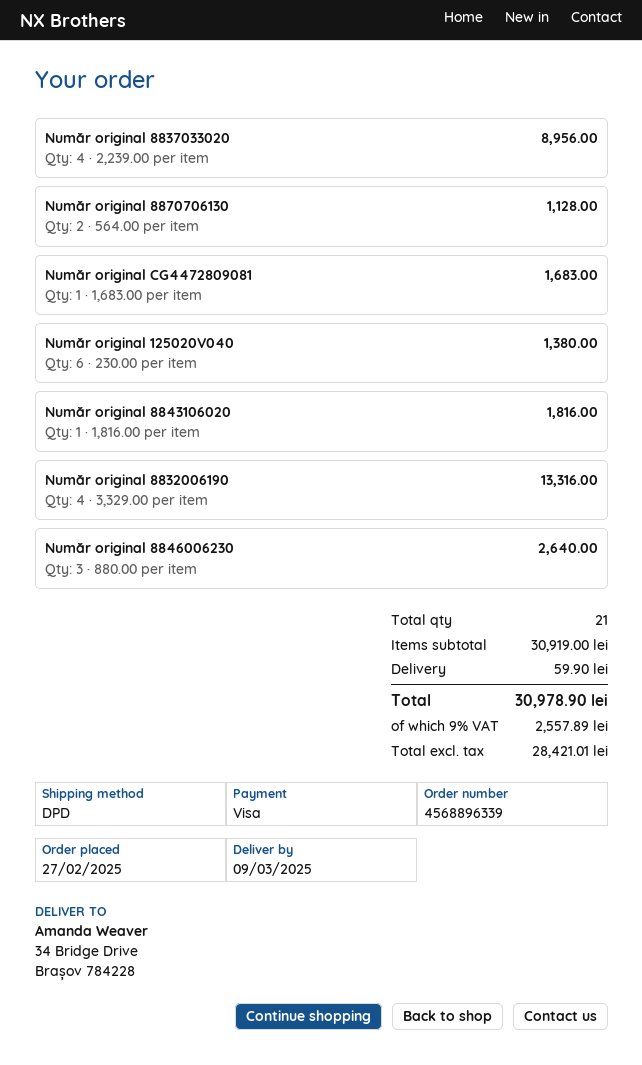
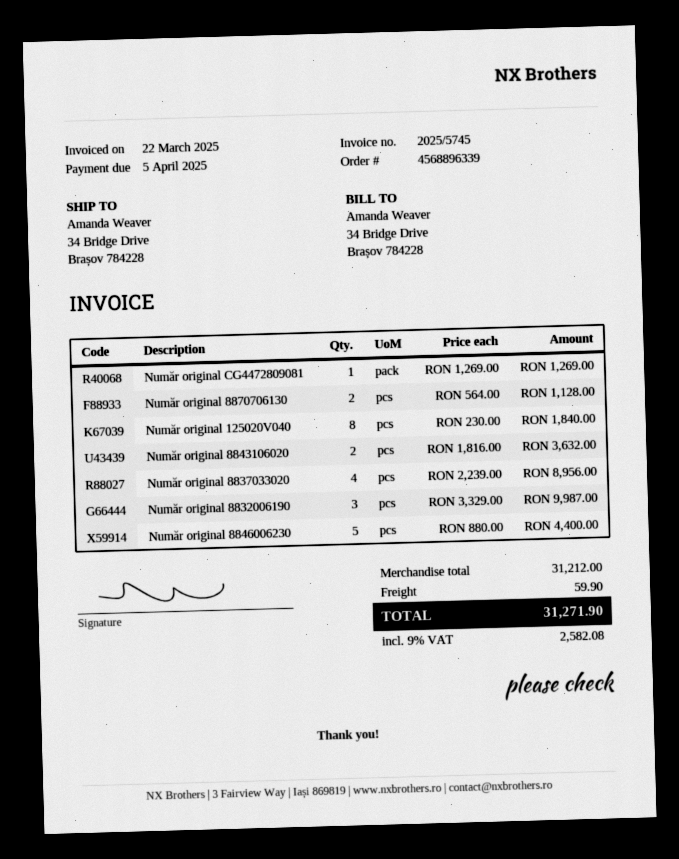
Număr original CG4472809081: 1 x 1683.00 = 1683.00 -> 1 x 1269.00 = 1269.00
Număr original 125020V040: 6 x 230.00 = 1380.00 -> 8 x 230.00 = 1840.00
Număr original 8843106020: 1 x 1816.00 = 1816.00 -> 2 x 1816.00 = 3632.00
Număr original 8832006190: 4 x 3329.00 = 13316.00 -> 3 x 3329.00 = 9987.00
Număr original 8846006230: 3 x 880.00 = 2640.00 -> 5 x 880.00 = 4400.00
subtotal: 30919.00 -> 31212.00
tax: 9% = 2557.89 -> 9% = 2582.08
total: 30978.90 -> 31271.90

